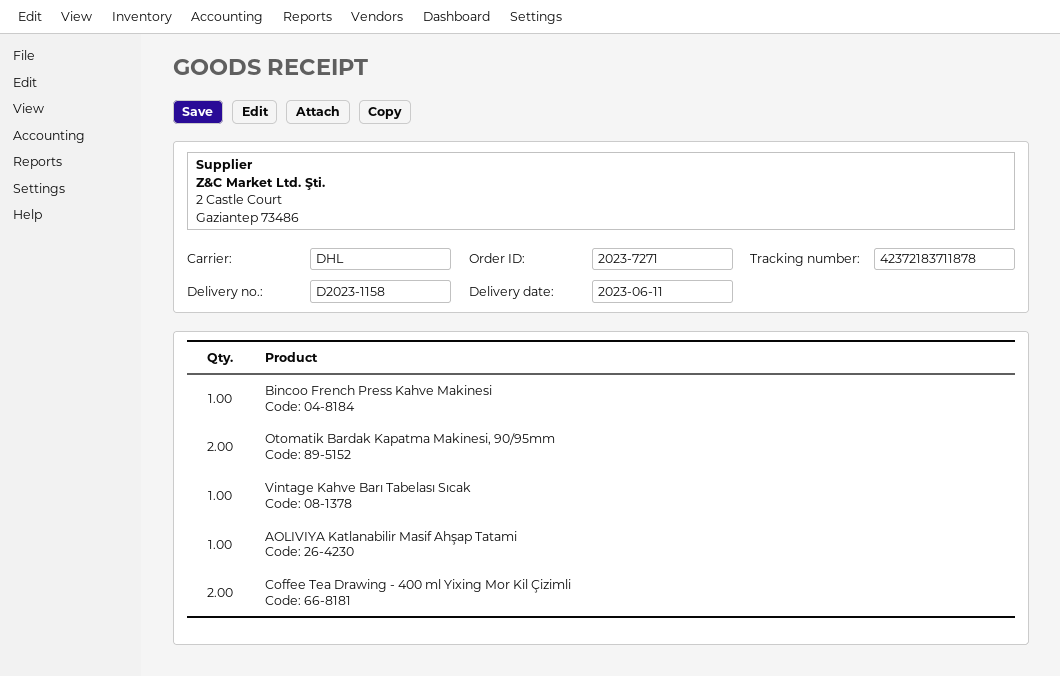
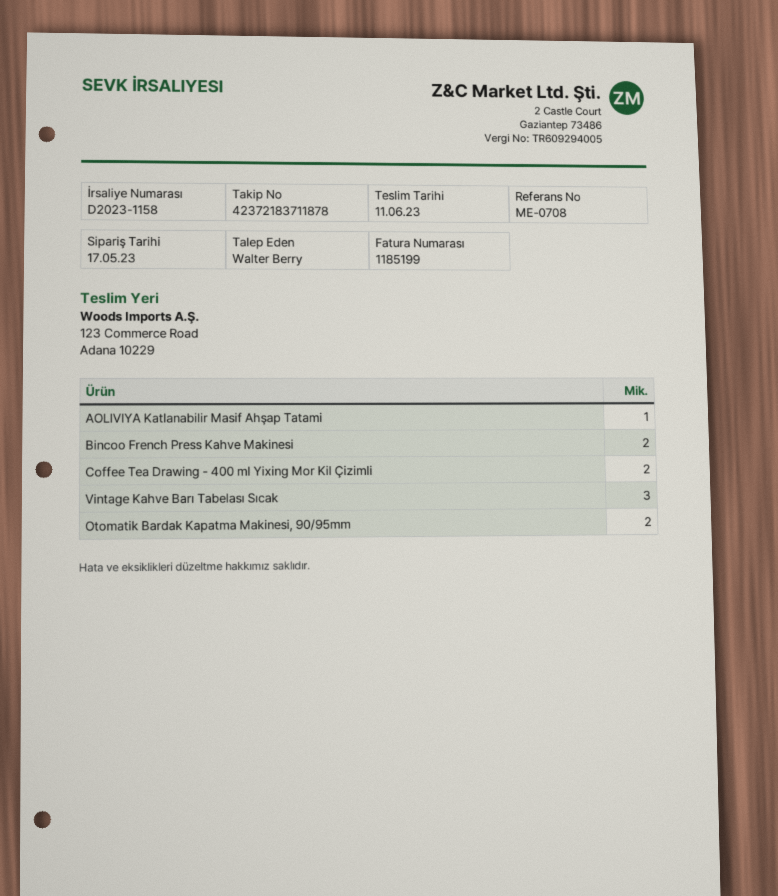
Bincoo French Press Kahve Makinesi: 1 -> 2
Vintage Kahve Barı Tabelası Sıcak: 1 -> 3

